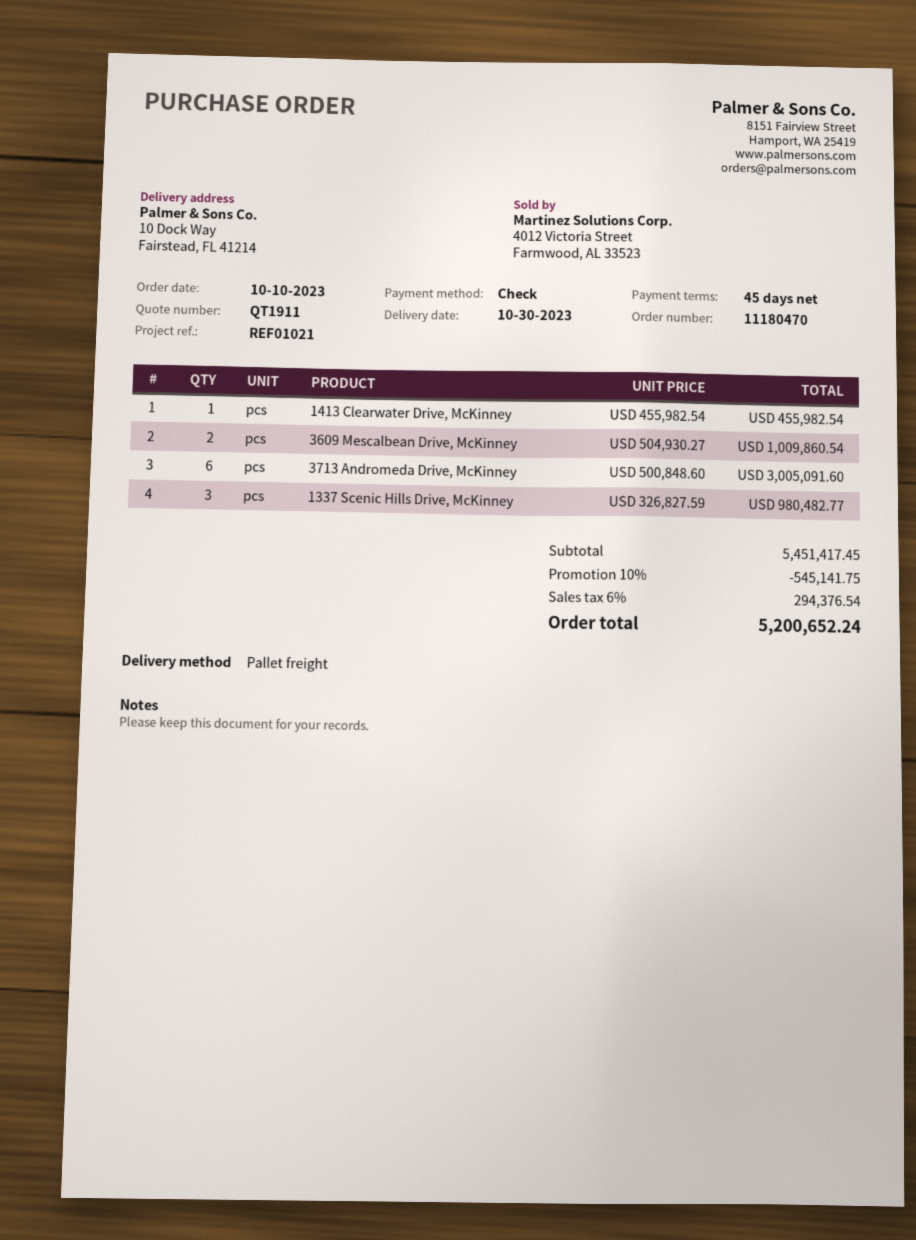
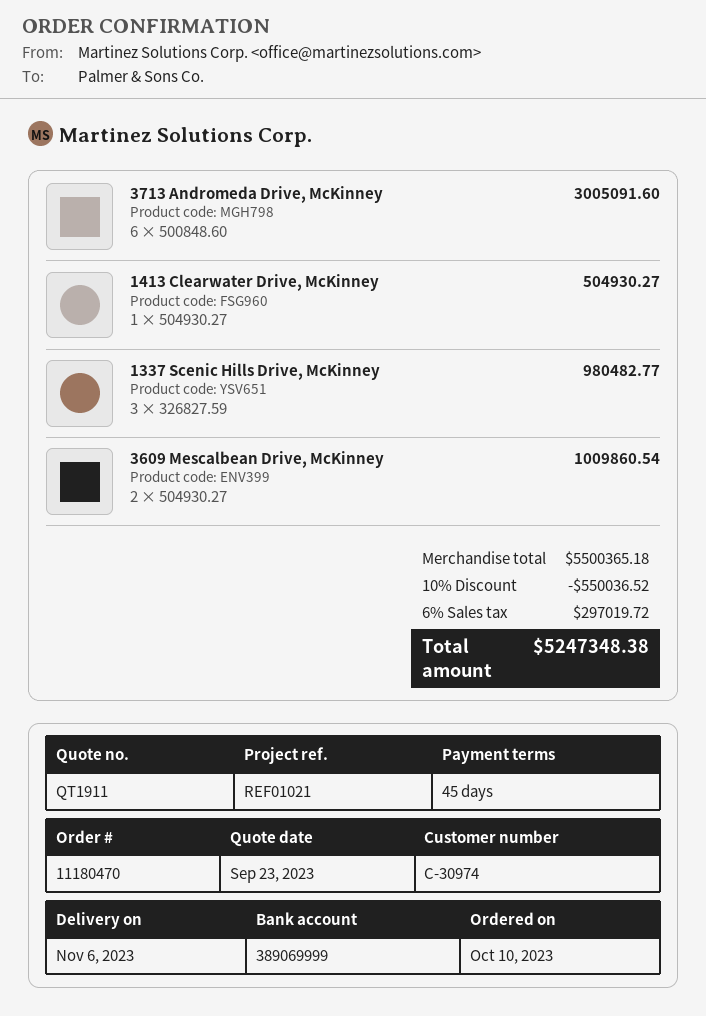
delivery date: 2023-10-30 -> 2023-11-06
1413 Clearwater Drive, McKinney: 1 x 455982.54 = 455982.54 -> 1 x 504930.27 = 504930.27
subtotal: 5451417.45 -> 5500365.18
discount: 10% = 545141.75 -> 10% = 550036.52
tax: 6% = 294376.54 -> 6% = 297019.72
total: 5200652.24 -> 5247348.38

